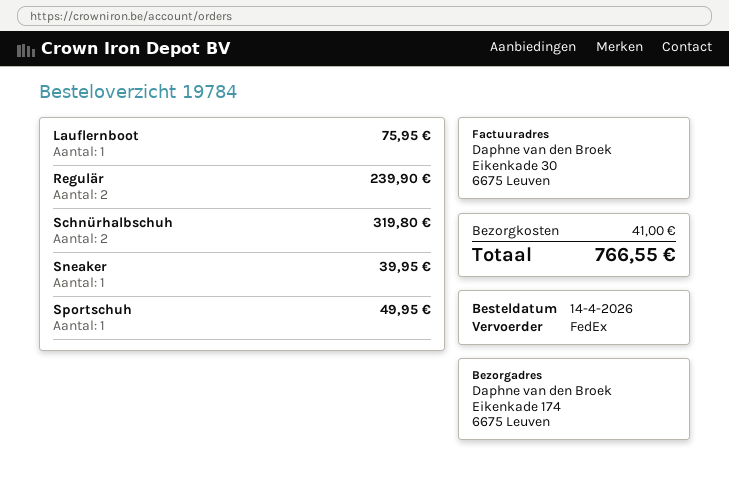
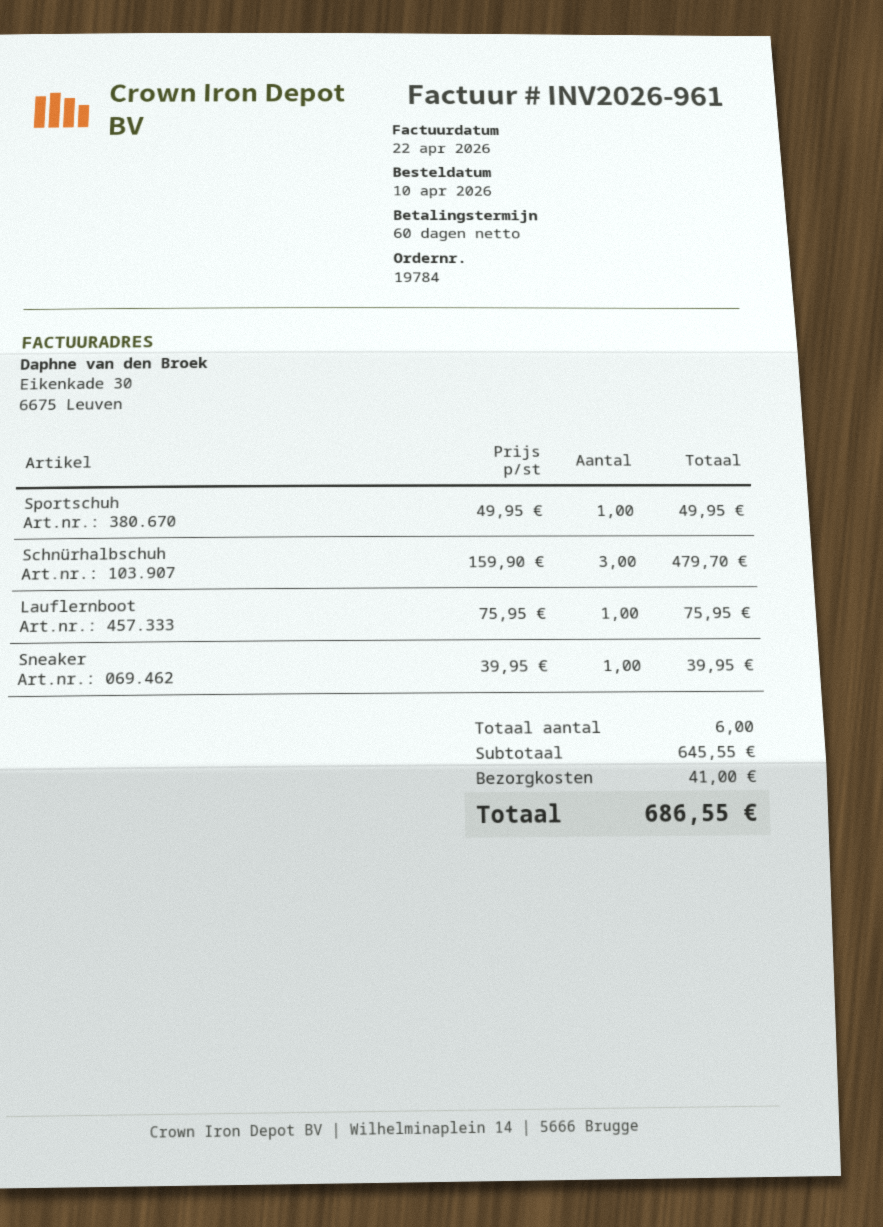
order date: 2026-04-14 -> 2026-04-10
Regulär: 2 for 239.90 -> none
Schnürhalbschuh: 2 for 319.80 -> 3 for 479.70
total: 766.55 -> 686.55

